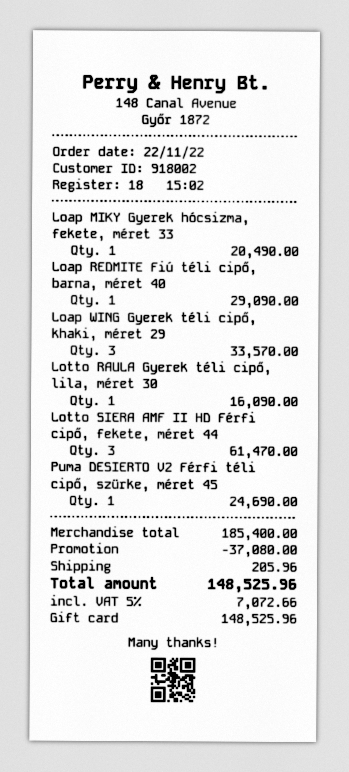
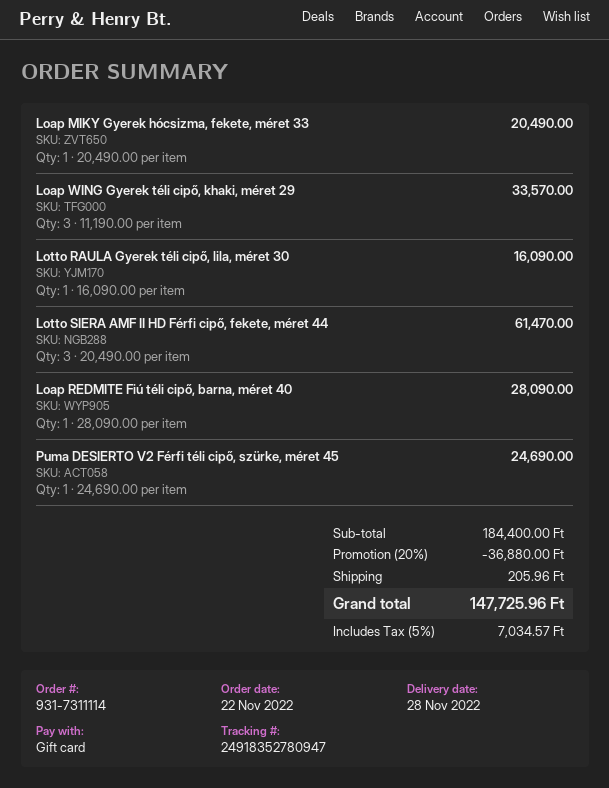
Loap REDMITE Fiú téli cipő, barna, méret 40: 1 for 29090.00 -> 1 for 28090.00
subtotal: 185400.00 -> 184400.00
discount: 37080.00 -> 36880.00
tax: 5% = 7072.66 -> 5% = 7034.57
total: 148525.96 -> 147725.96

